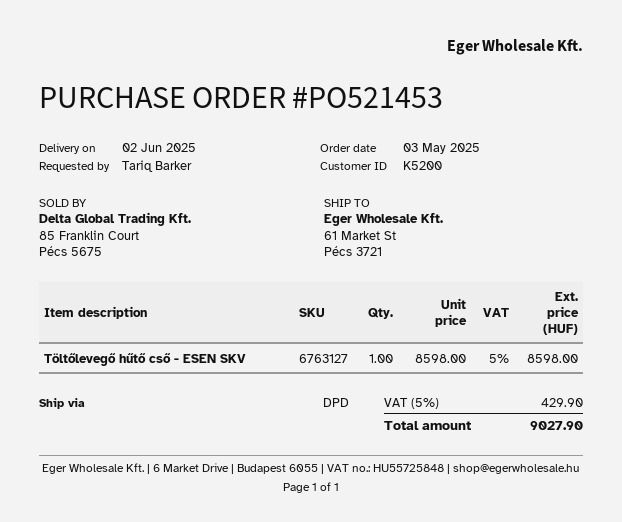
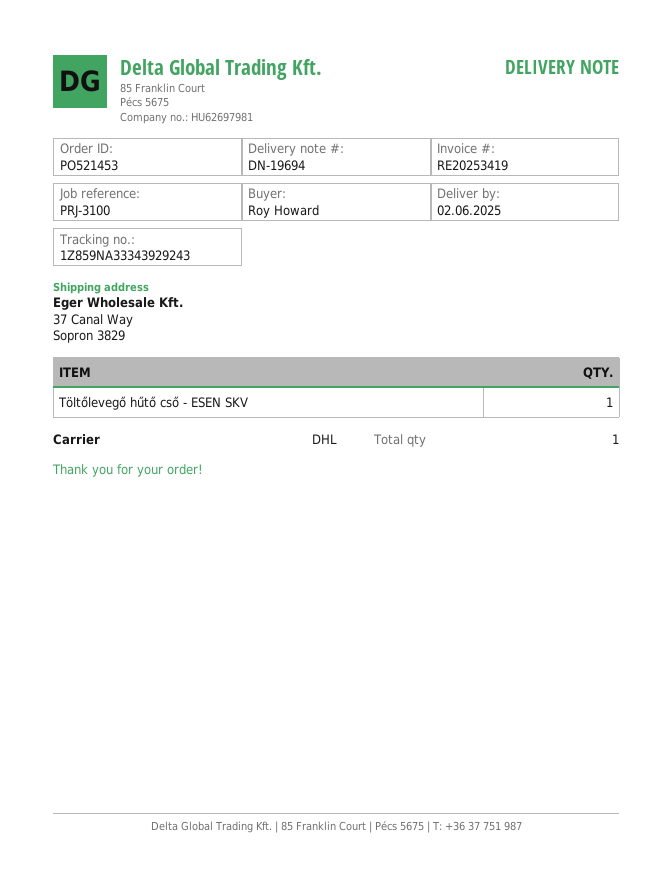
ordered by: Tariq Barker -> Roy Howard
shipping method: DPD -> DHL
ship to: 61 Market St, Pécs 3721 -> 37 Canal Way, Sopron 3829

